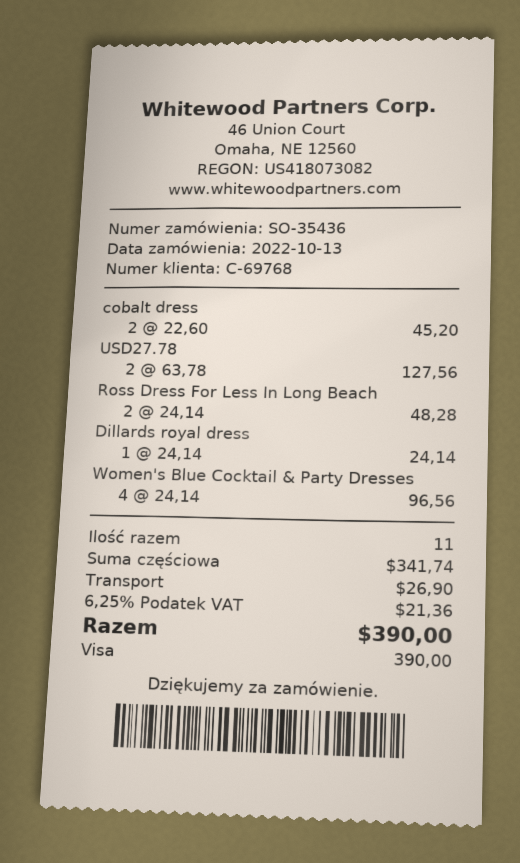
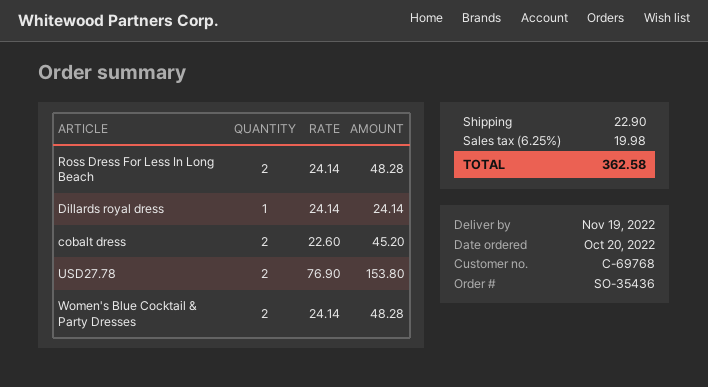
order date: 2022-10-13 -> 2022-10-20
USD27.78: 2 x 63.78 = 127.56 -> 2 x 76.90 = 153.80
Women's Blue Cocktail & Party Dresses: 4 x 24.14 = 96.56 -> 2 x 24.14 = 48.28
shipping: 26.90 -> 22.90
tax: 6.25% = 21.36 -> 6.25% = 19.98
total: 390.00 -> 362.58

